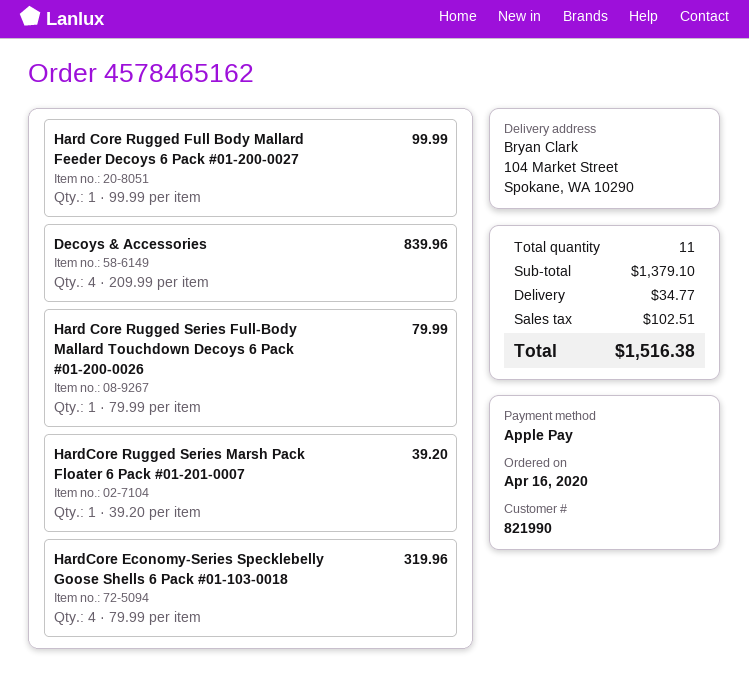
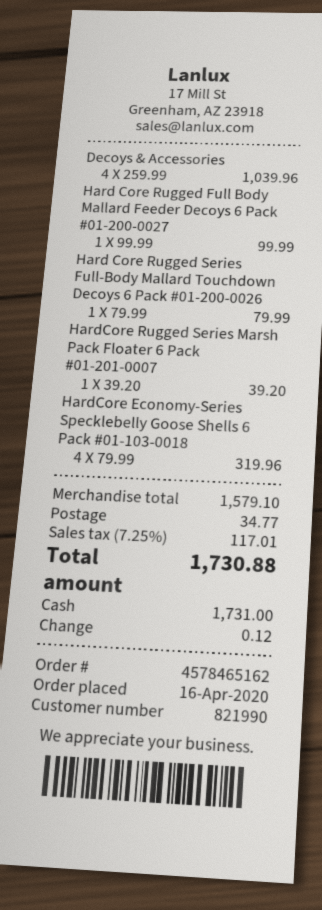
payment method: Apple Pay -> cash
Decoys & Accessories: 4 x 209.99 = 839.96 -> 4 x 259.99 = 1039.96
subtotal: 1379.10 -> 1579.10
tax: 102.51 -> 117.01
total: 1516.38 -> 1730.88

